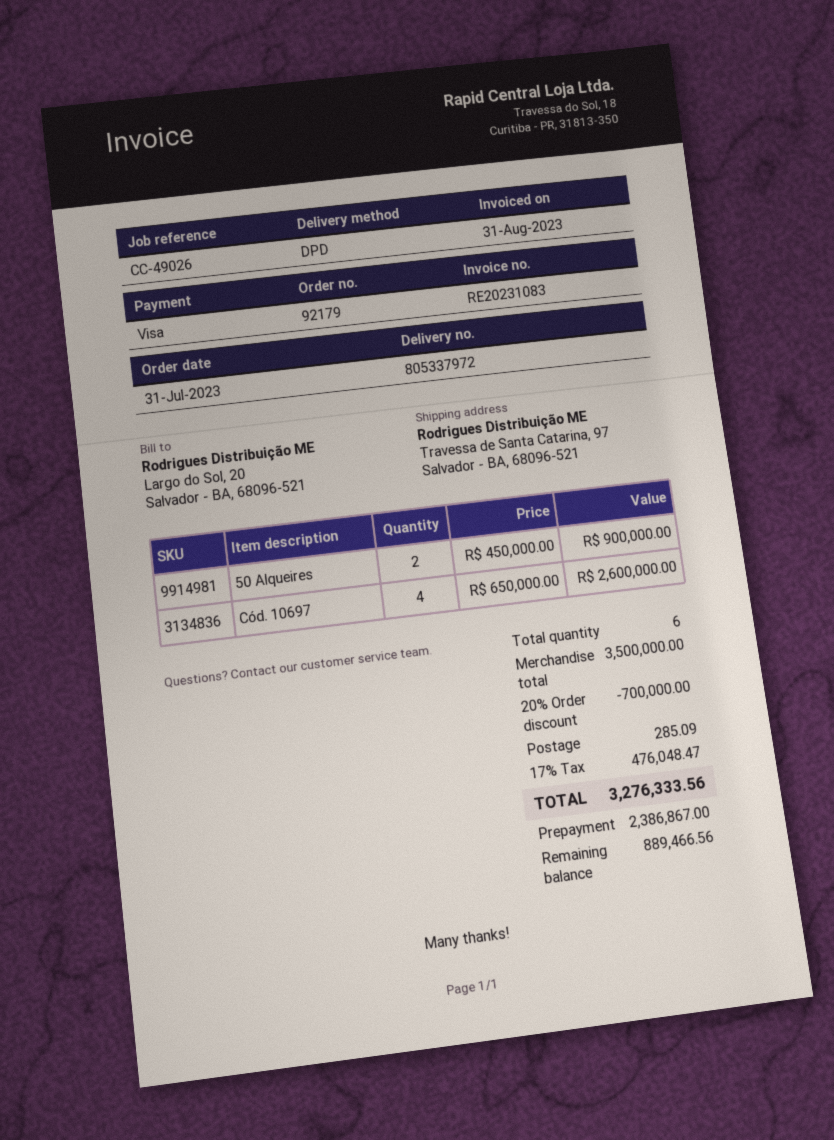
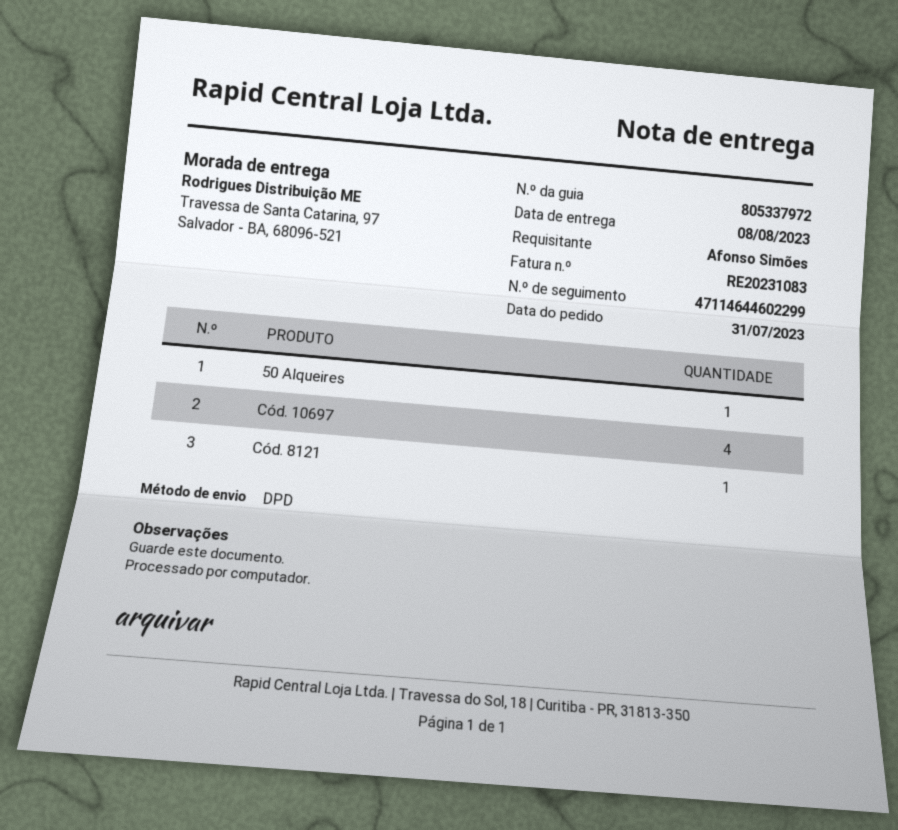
50 Alqueires: 2 -> 1
Cód. 8121: none -> 1

